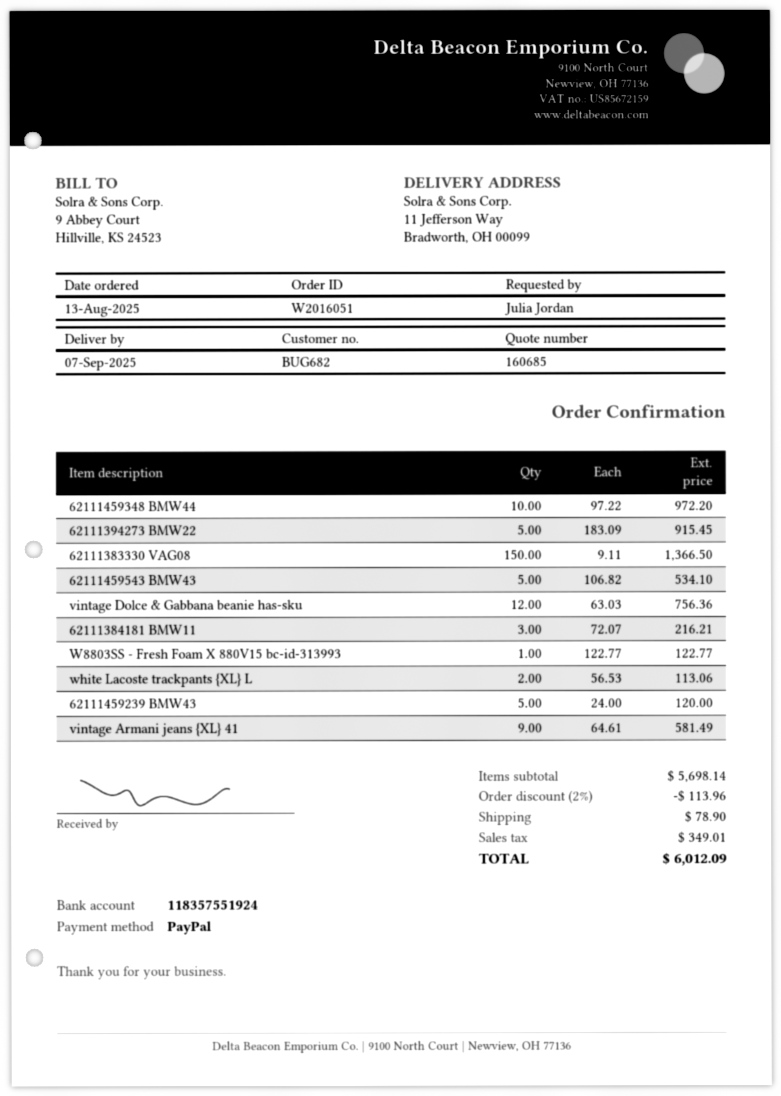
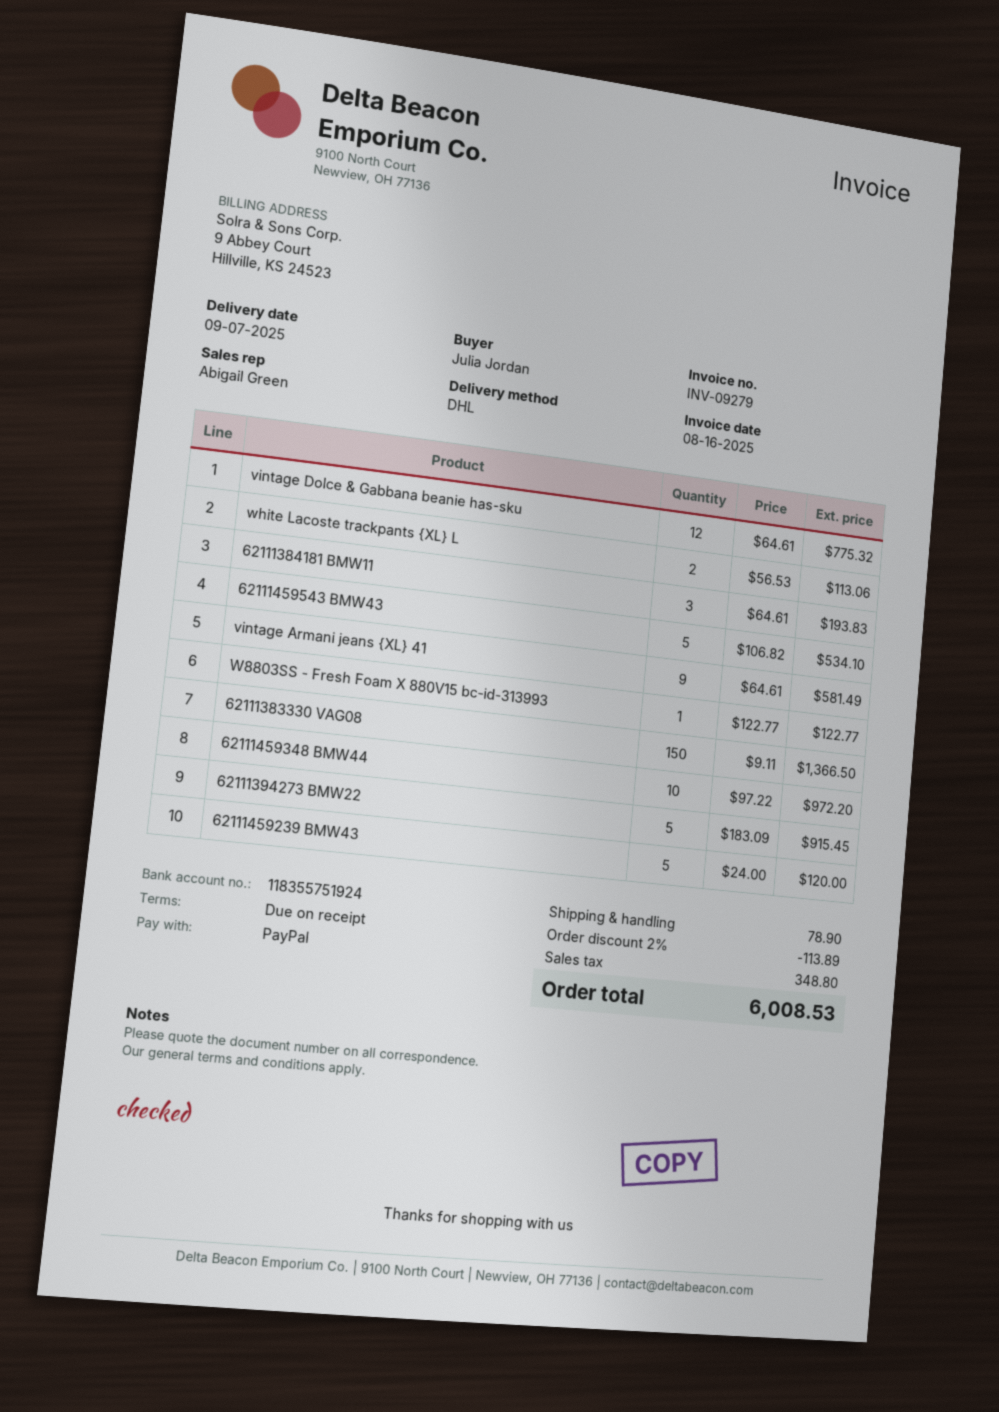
bank account: 118357551924 -> 118355751924
vintage Dolce & Gabbana beanie has-sku: 12 x 63.03 = 756.36 -> 12 x 64.61 = 775.32
62111384181 BMW11: 3 x 72.07 = 216.21 -> 3 x 64.61 = 193.83
discount: 2% = 113.96 -> 2% = 113.89
tax: 349.01 -> 348.80
total: 6012.09 -> 6008.53

